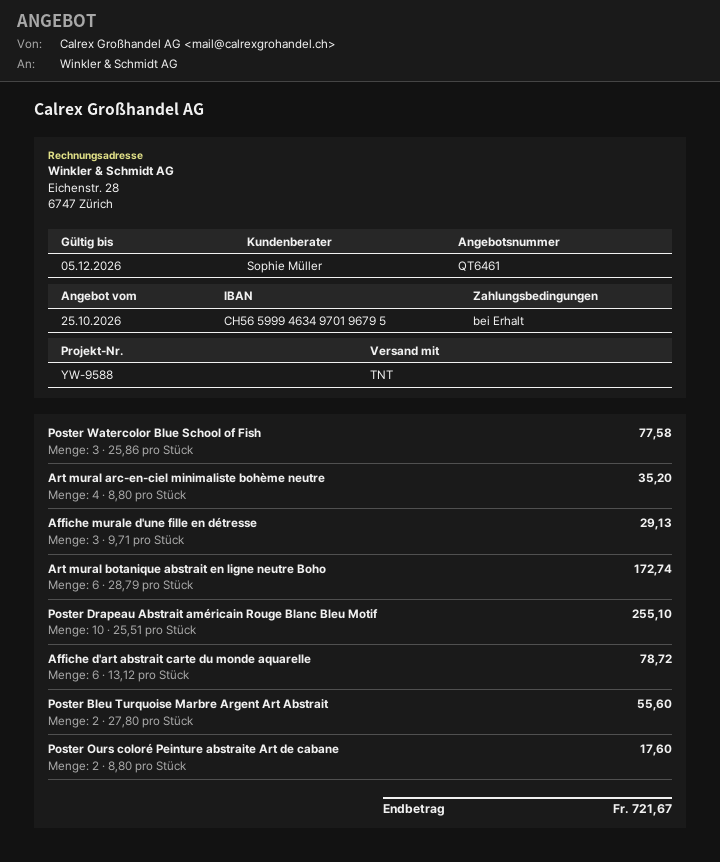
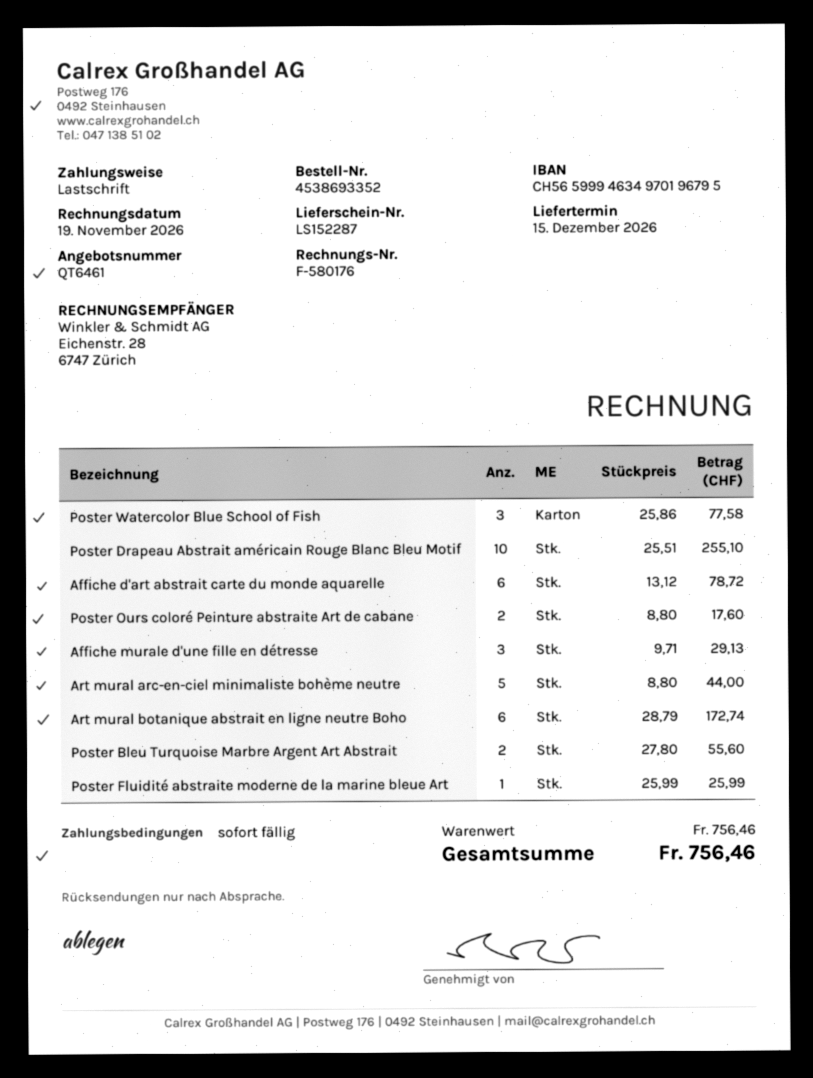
Art mural arc-en-ciel minimaliste bohème neutre: 4 x 8.80 = 35.20 -> 5 x 8.80 = 44.00
Poster Fluidité abstraite moderne de la marine bleue Art: none -> 1 x 25.99 = 25.99
total: 721.67 -> 756.46

